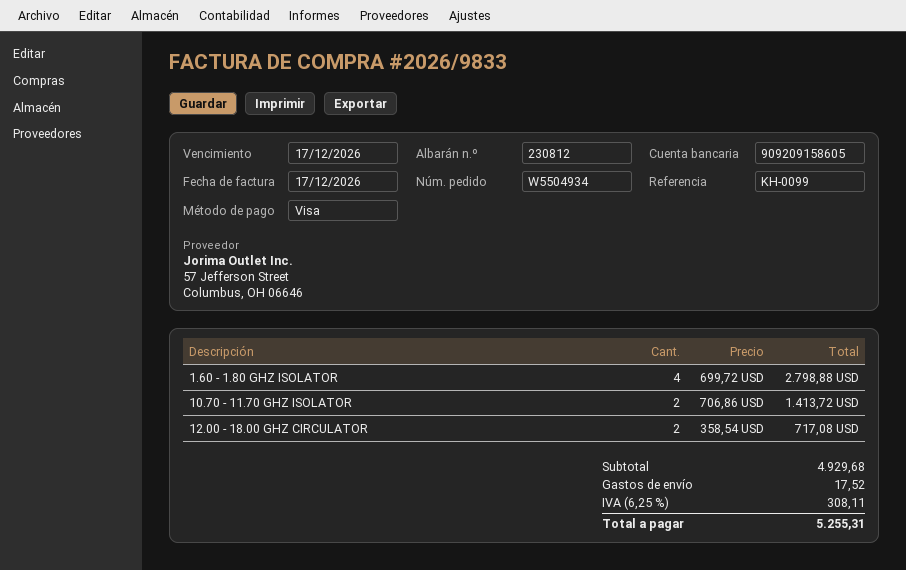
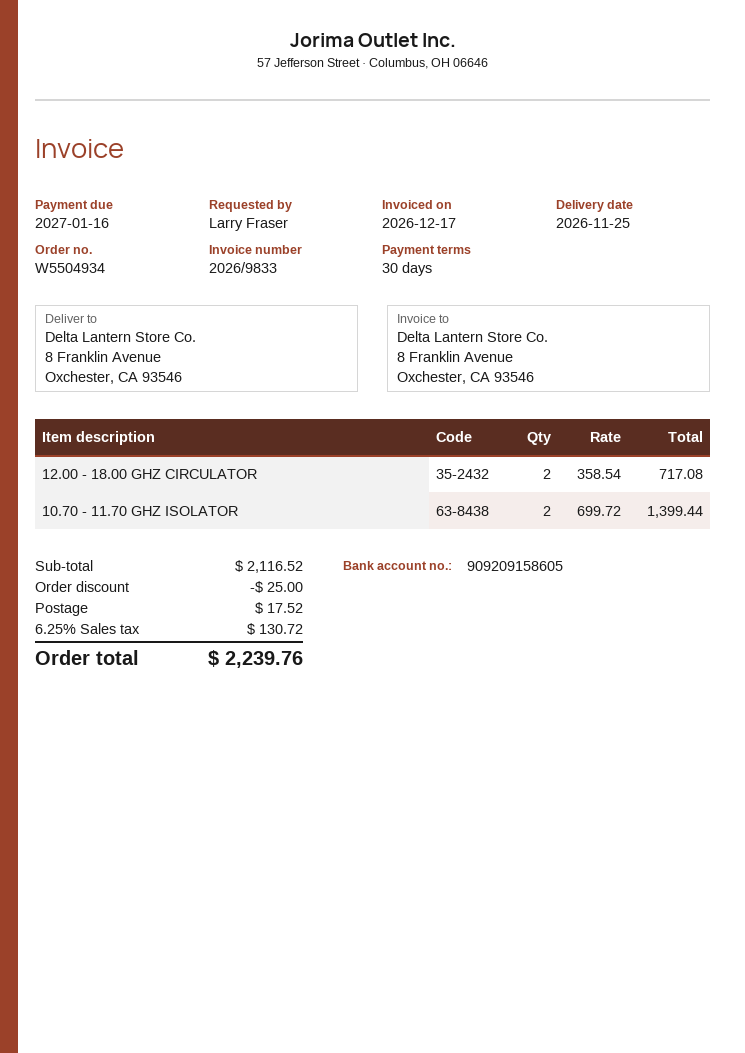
due date: 2026-12-17 -> 2027-01-16
1.60 - 1.80 GHZ ISOLATOR: 4 x 699.72 = 2798.88 -> none
10.70 - 11.70 GHZ ISOLATOR: 2 x 706.86 = 1413.72 -> 2 x 699.72 = 1399.44
subtotal: 4929.68 -> 2116.52
discount: none -> 25.00
tax: 6.25% = 308.11 -> 6.25% = 130.72
total: 5255.31 -> 2239.76

